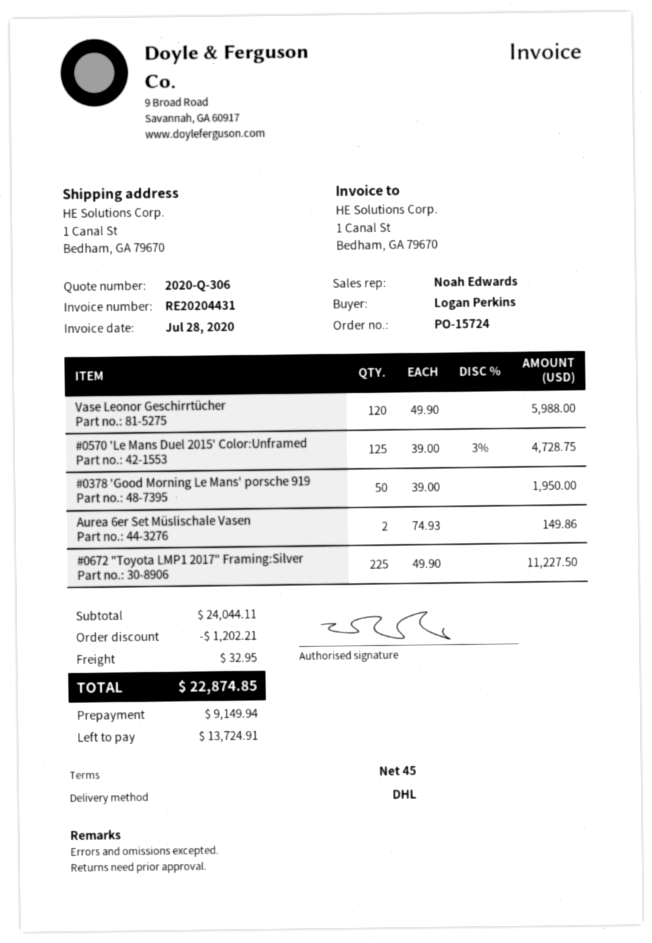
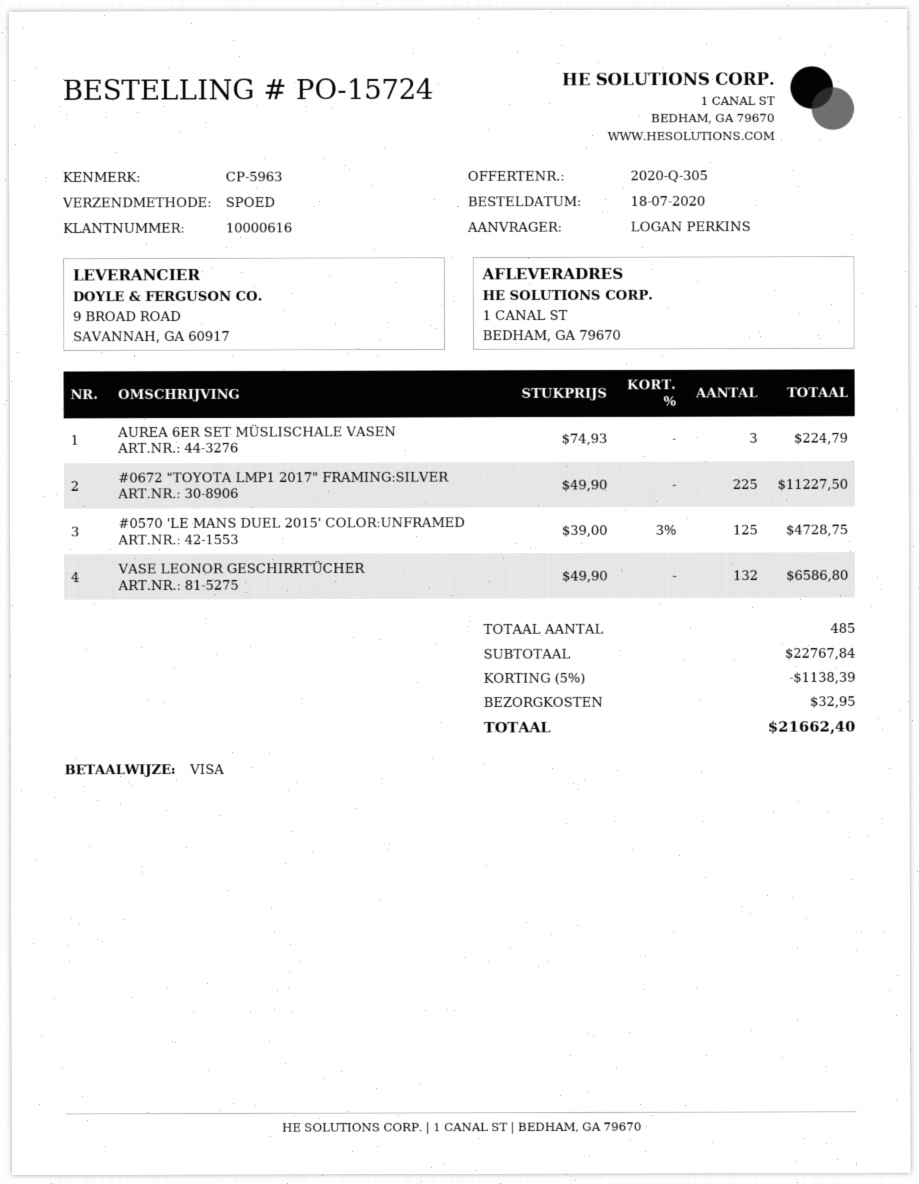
quote number: 2020-Q-306 -> 2020-Q-305
shipping method: DHL -> express
Vase Leonor Geschirrtücher: 120 x 49.90 = 5988.00 -> 132 x 49.90 = 6586.80
#0378 'Good Morning Le Mans' porsche 919: 50 x 39.00 = 1950.00 -> none
Aurea 6er Set Müslischale Vasen: 2 x 74.93 = 149.86 -> 3 x 74.93 = 224.79
subtotal: 24044.11 -> 22767.84
discount: 1202.21 -> 1138.39
total: 22874.85 -> 21662.40

